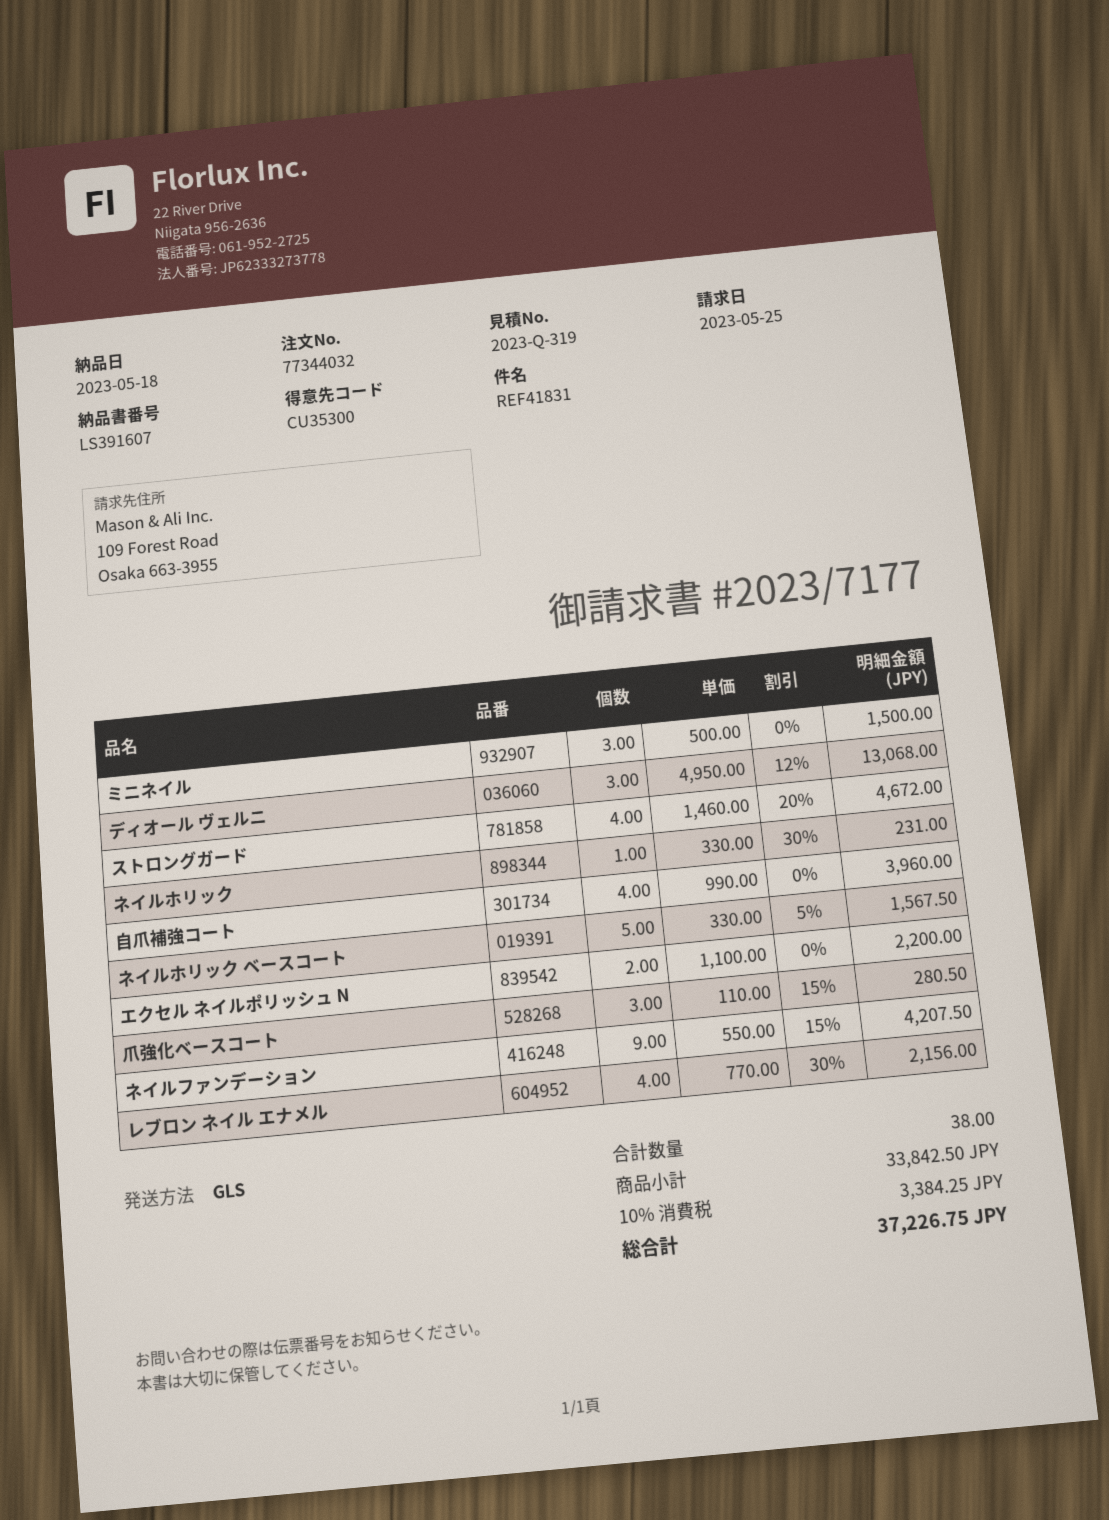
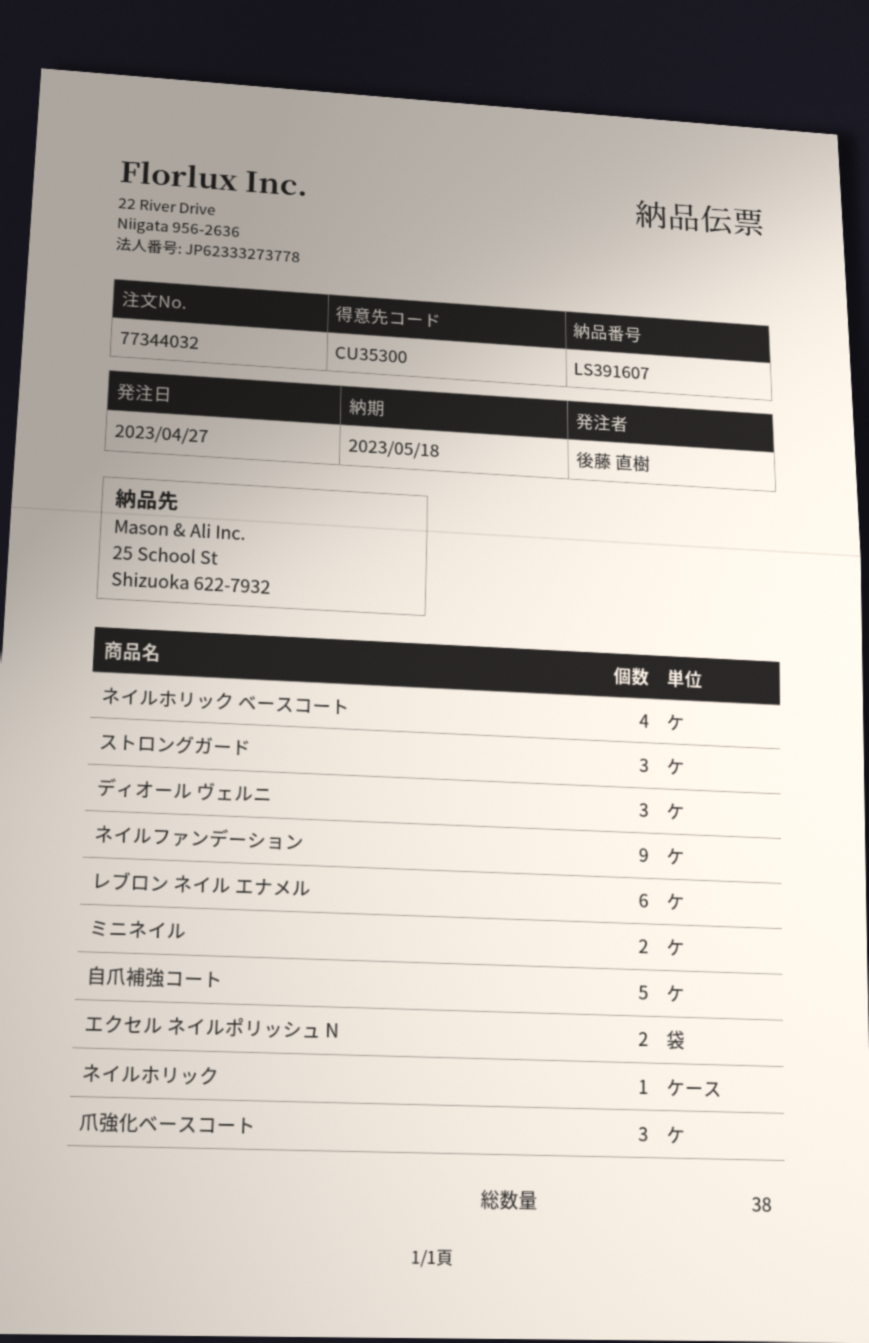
ミニネイル: 3 -> 2
ストロングガード: 4 -> 3
自爪補強コート: 4 -> 5
ネイルホリック ベースコート: 5 -> 4
レブロン ネイル エナメル: 4 -> 6

